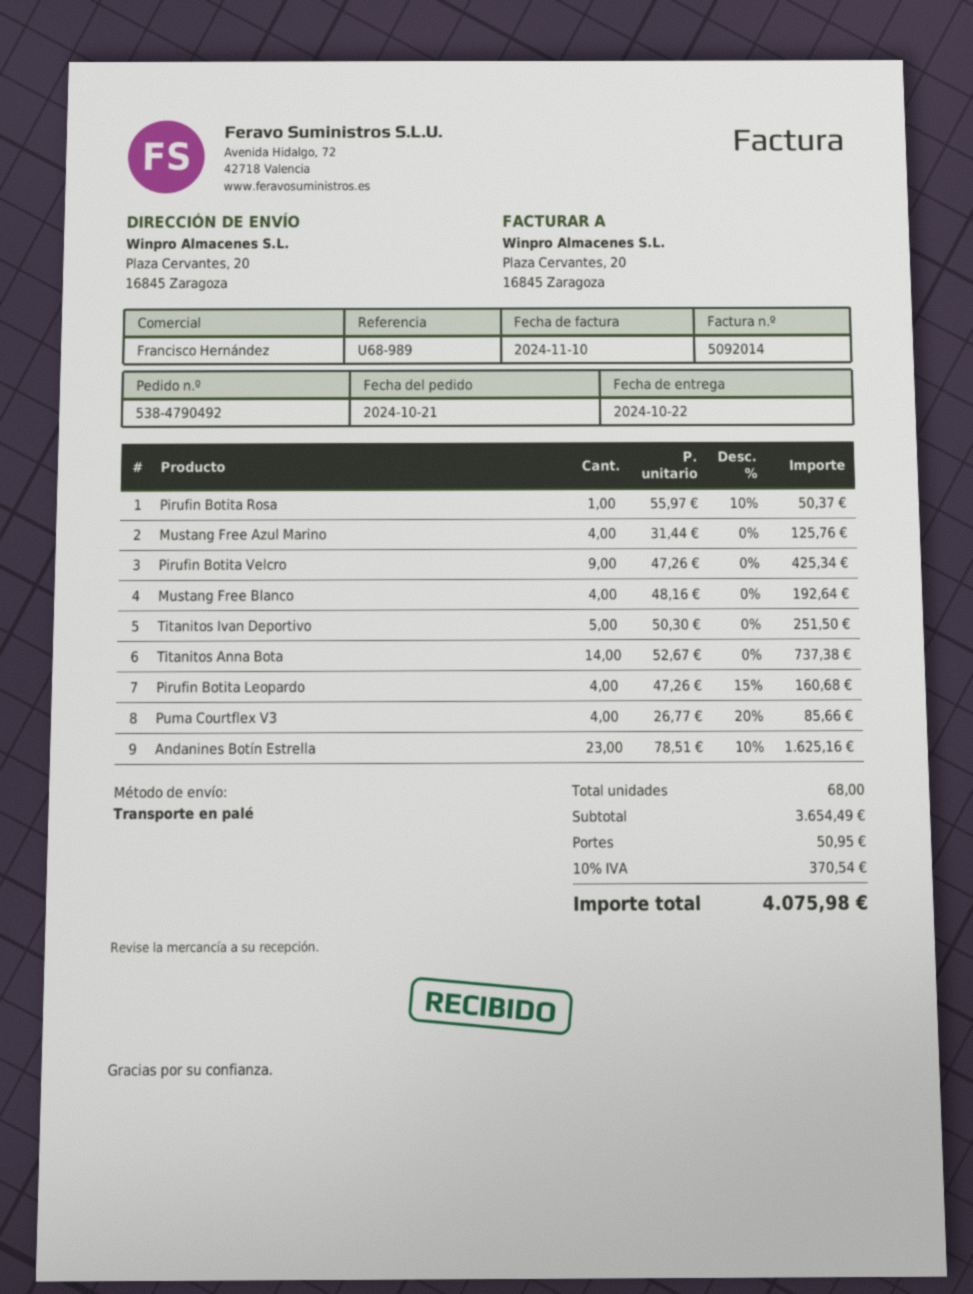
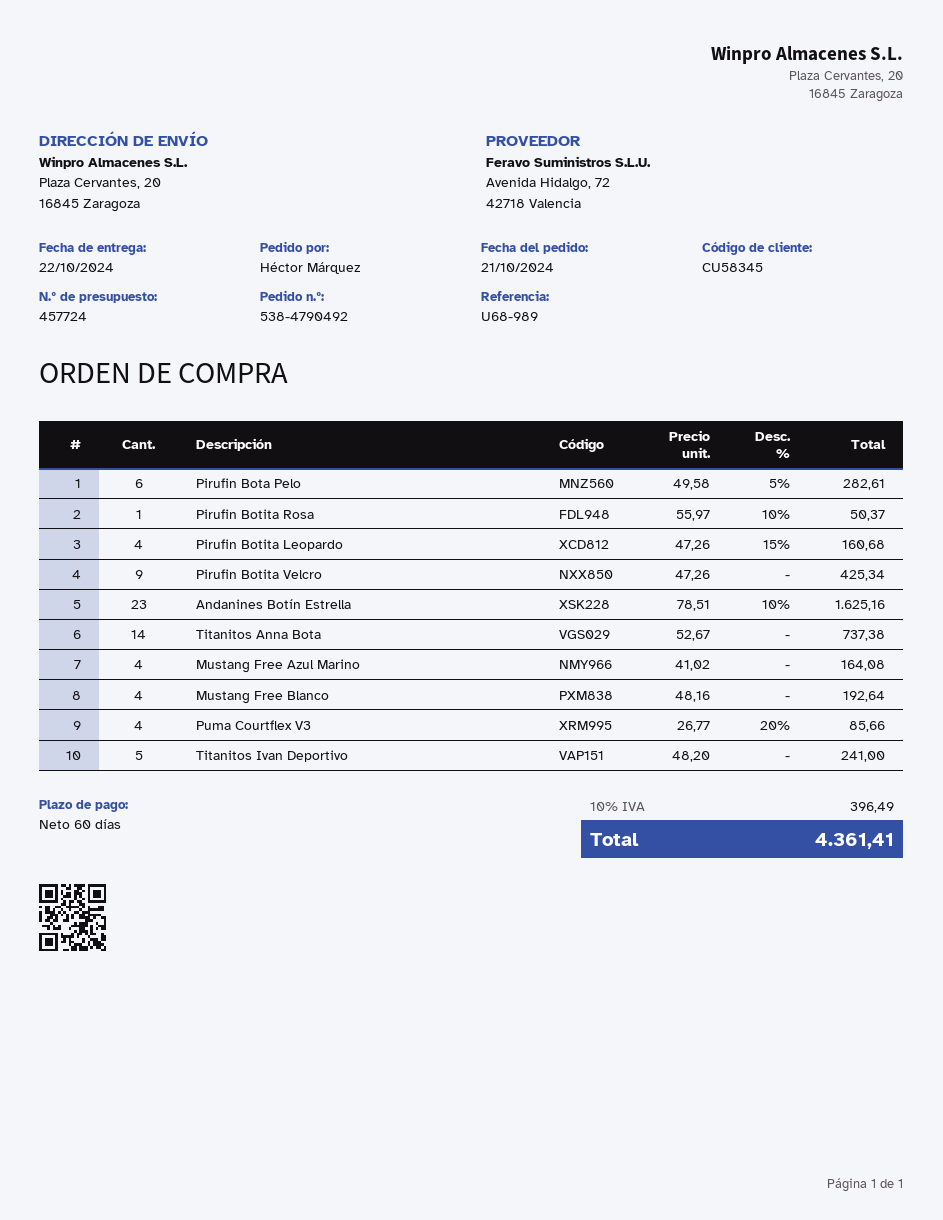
Mustang Free Azul Marino: 4 x 31.44 = 125.76 -> 4 x 41.02 = 164.08
Titanitos Ivan Deportivo: 5 x 50.30 = 251.50 -> 5 x 48.20 = 241.00
Pirufin Bota Pelo: none -> 6 x 49.58 - 5% = 282.61
shipping: 50.95 -> none
tax: 10% = 370.54 -> 10% = 396.49
total: 4075.98 -> 4361.41

